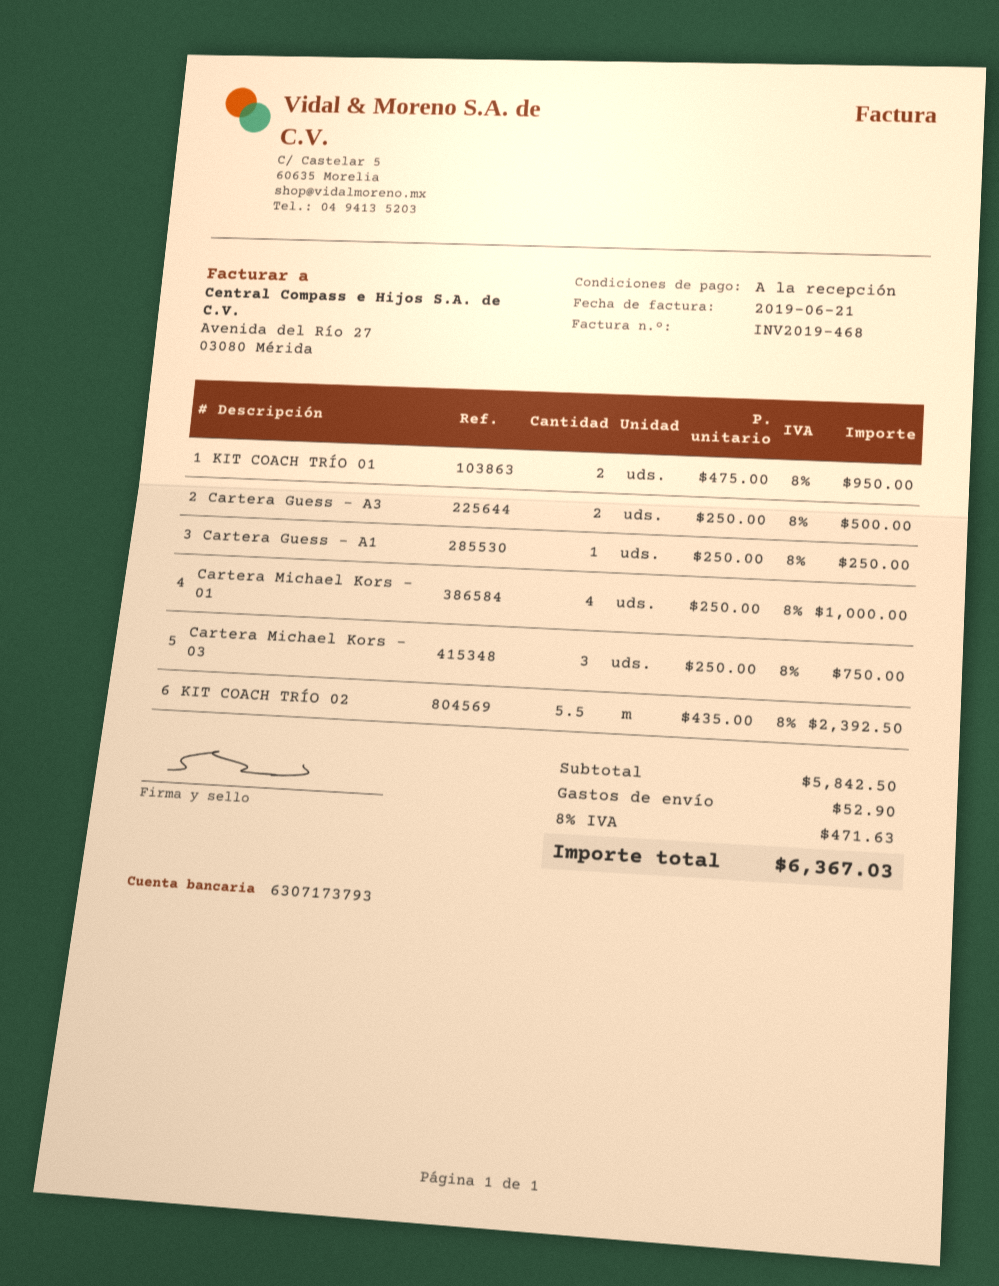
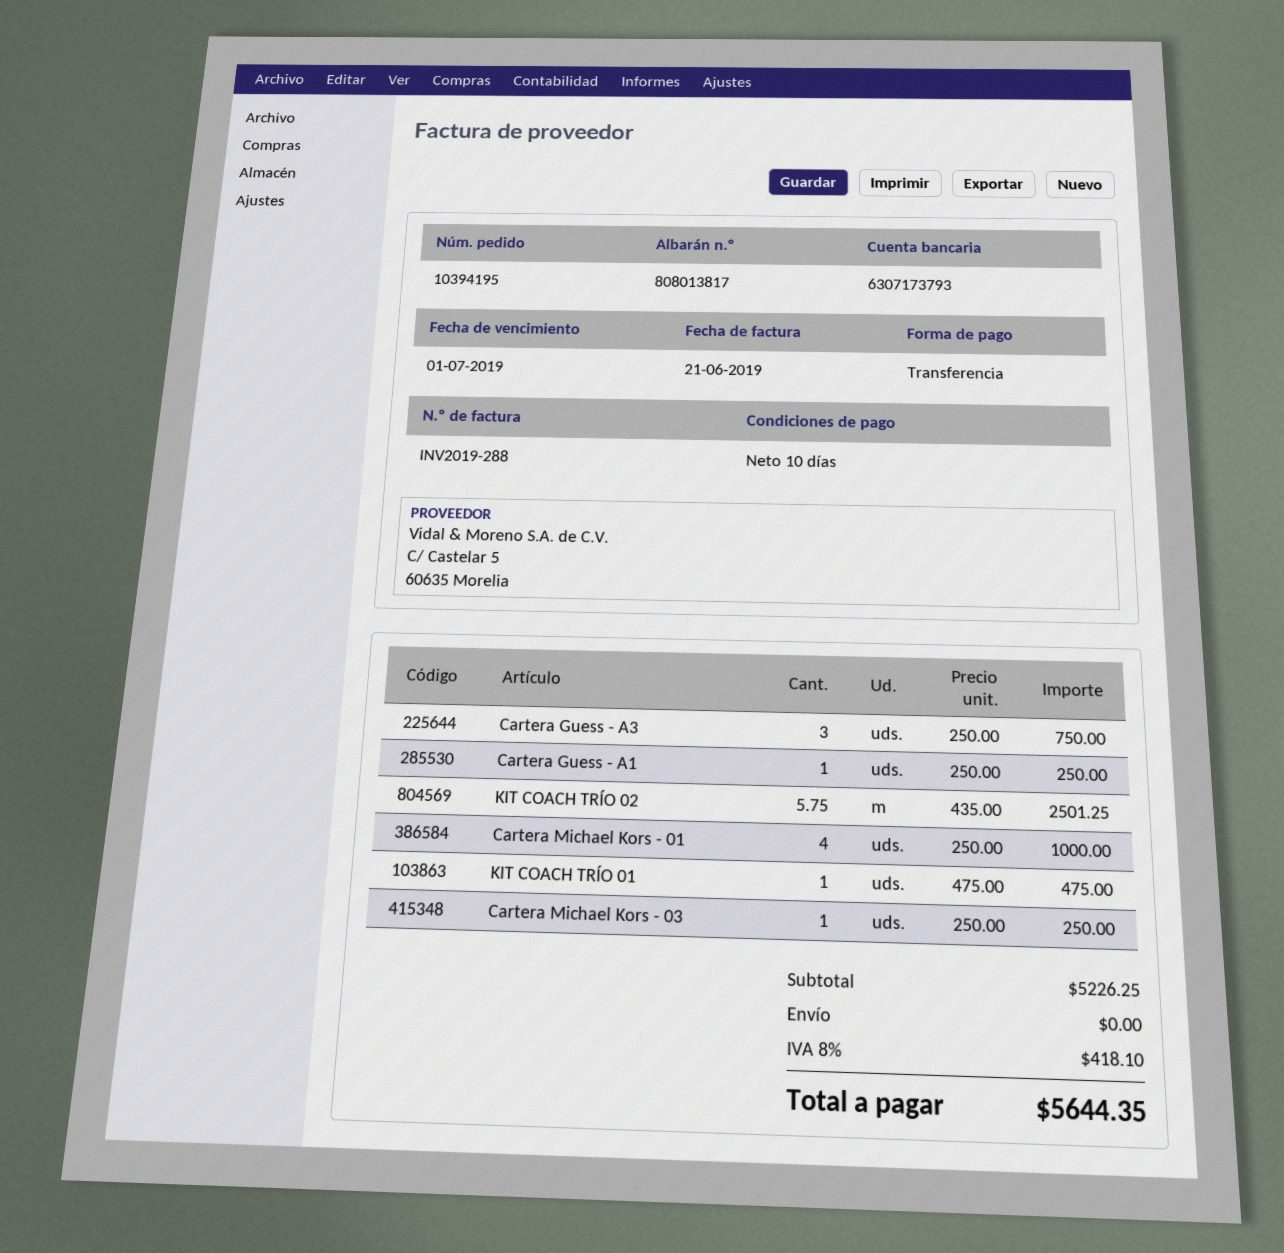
invoice number: INV2019-468 -> INV2019-288
payment terms: on receipt -> 10 days
KIT COACH TRÍO 01: 2 x 475.00 = 950.00 -> 1 x 475.00 = 475.00
Cartera Guess - A3: 2 x 250.00 = 500.00 -> 3 x 250.00 = 750.00
Cartera Michael Kors - 03: 3 x 250.00 = 750.00 -> 1 x 250.00 = 250.00
KIT COACH TRÍO 02: 5.5 x 435.00 = 2392.50 -> 5.75 x 435.00 = 2501.25
subtotal: 5842.50 -> 5226.25
shipping: 52.90 -> 0.00
tax: 8% = 471.63 -> 8% = 418.10
total: 6367.03 -> 5644.35

